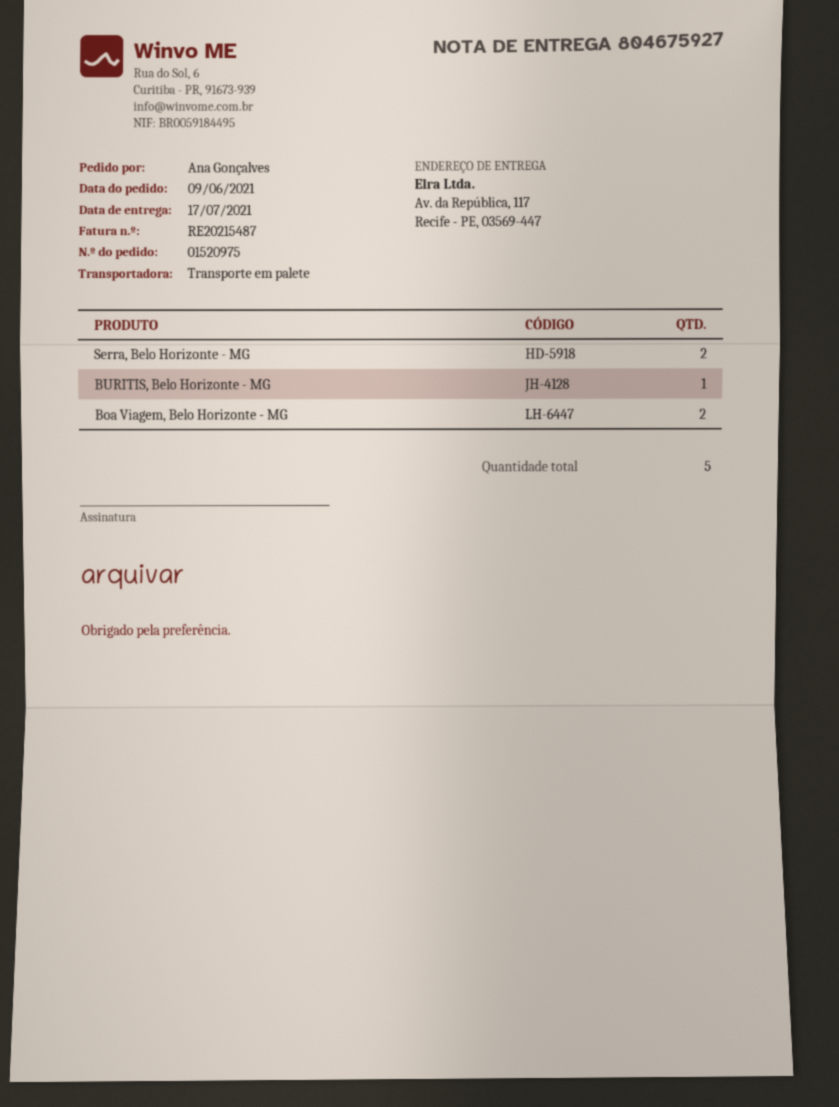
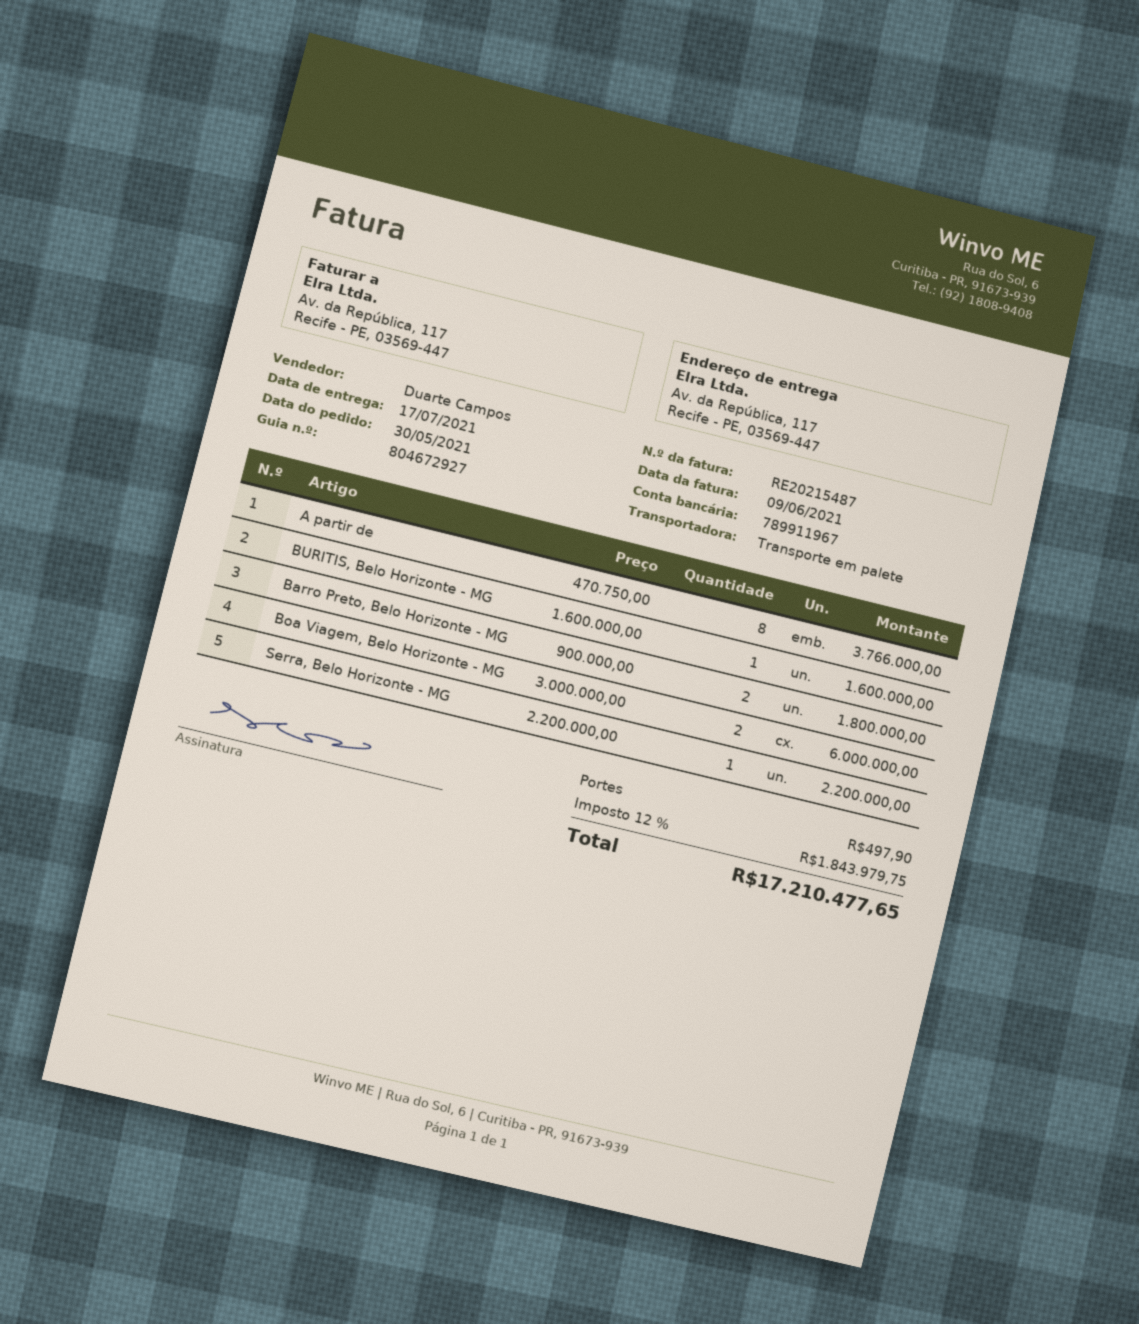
order date: 2021-06-09 -> 2021-05-30
delivery note number: 804675927 -> 804672927
Serra, Belo Horizonte - MG: 2 -> 1
A partir de: none -> 8
Barro Preto, Belo Horizonte - MG: none -> 2

